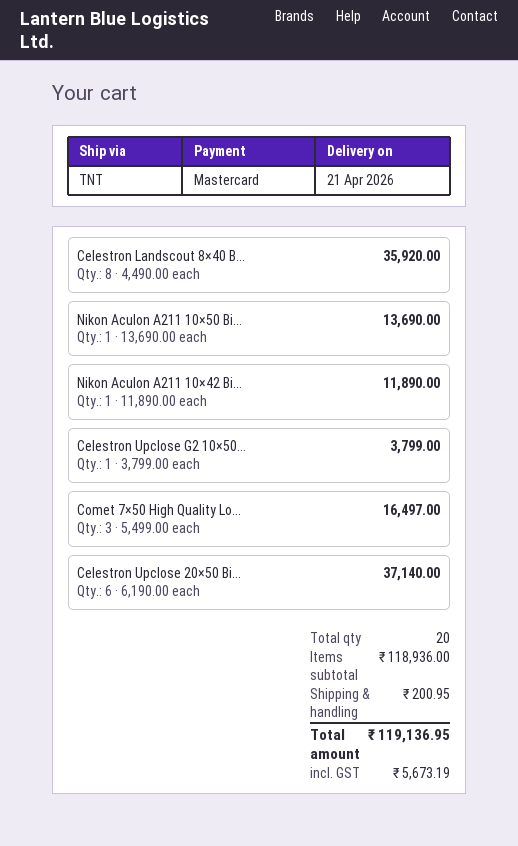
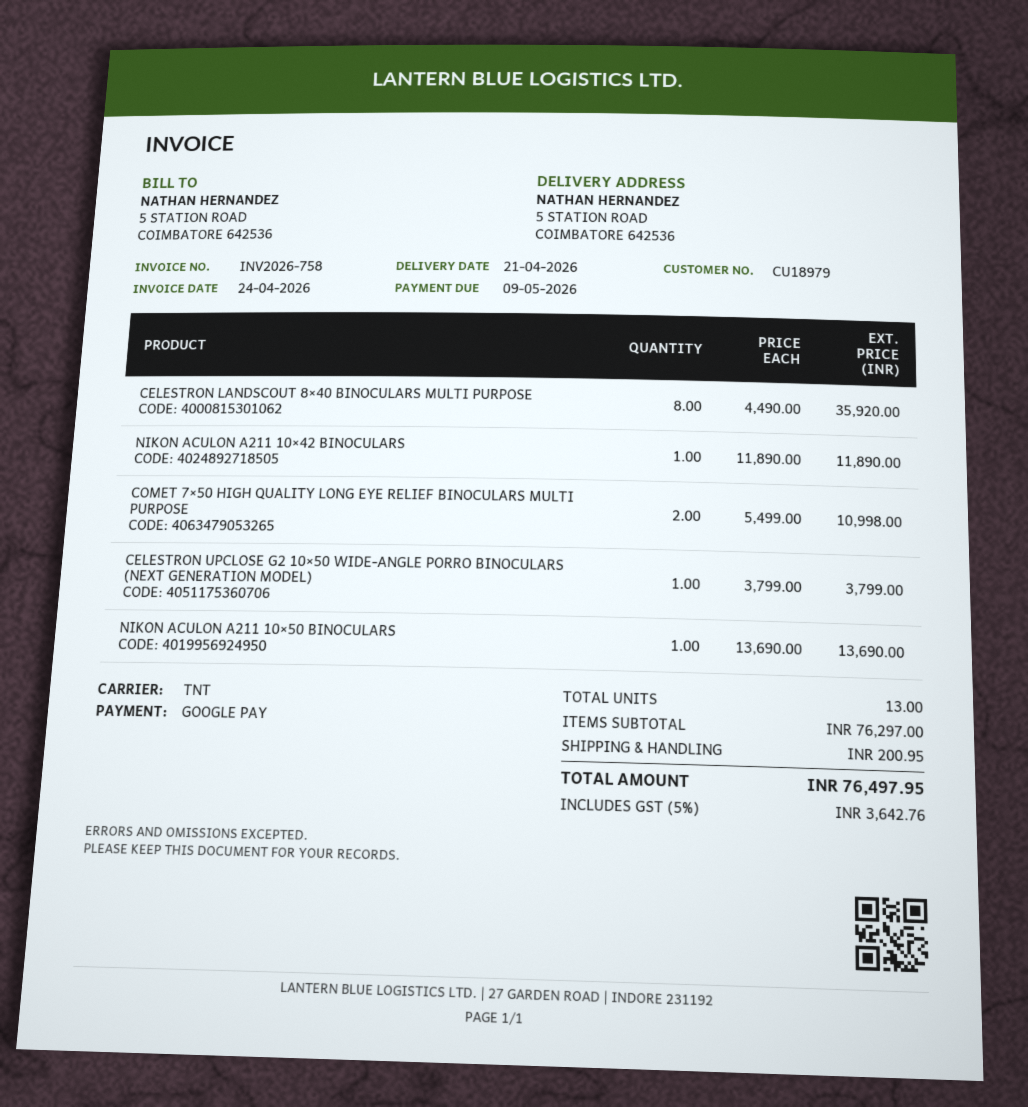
payment method: Mastercard -> Google Pay
Comet 7×50 High Quality Lo...: 3 x 5499.00 = 16497.00 -> 2 x 5499.00 = 10998.00
Celestron Upclose 20×50 Bi...: 6 x 6190.00 = 37140.00 -> none
total quantity: 20 -> 13
subtotal: 118936.00 -> 76297.00
tax: 5673.19 -> 3642.76
total: 119136.95 -> 76497.95

